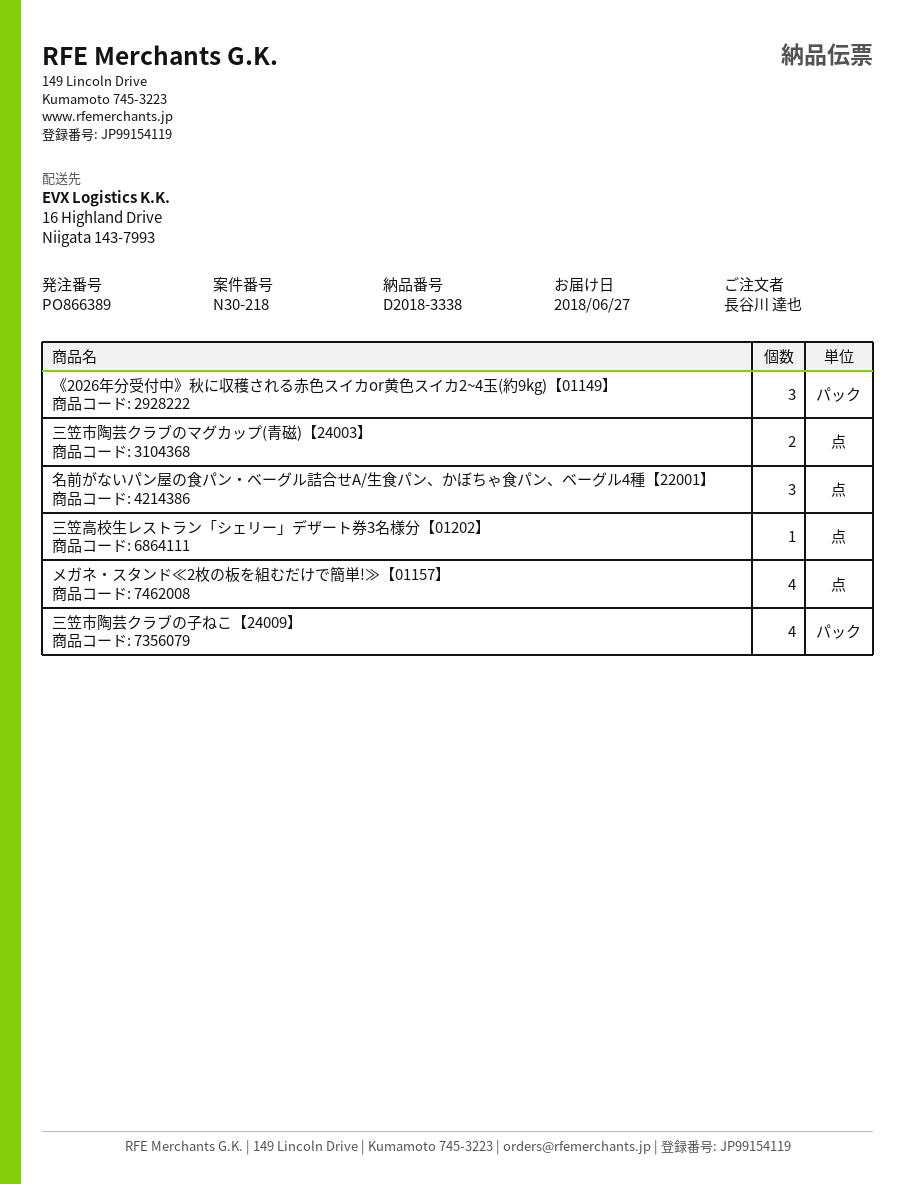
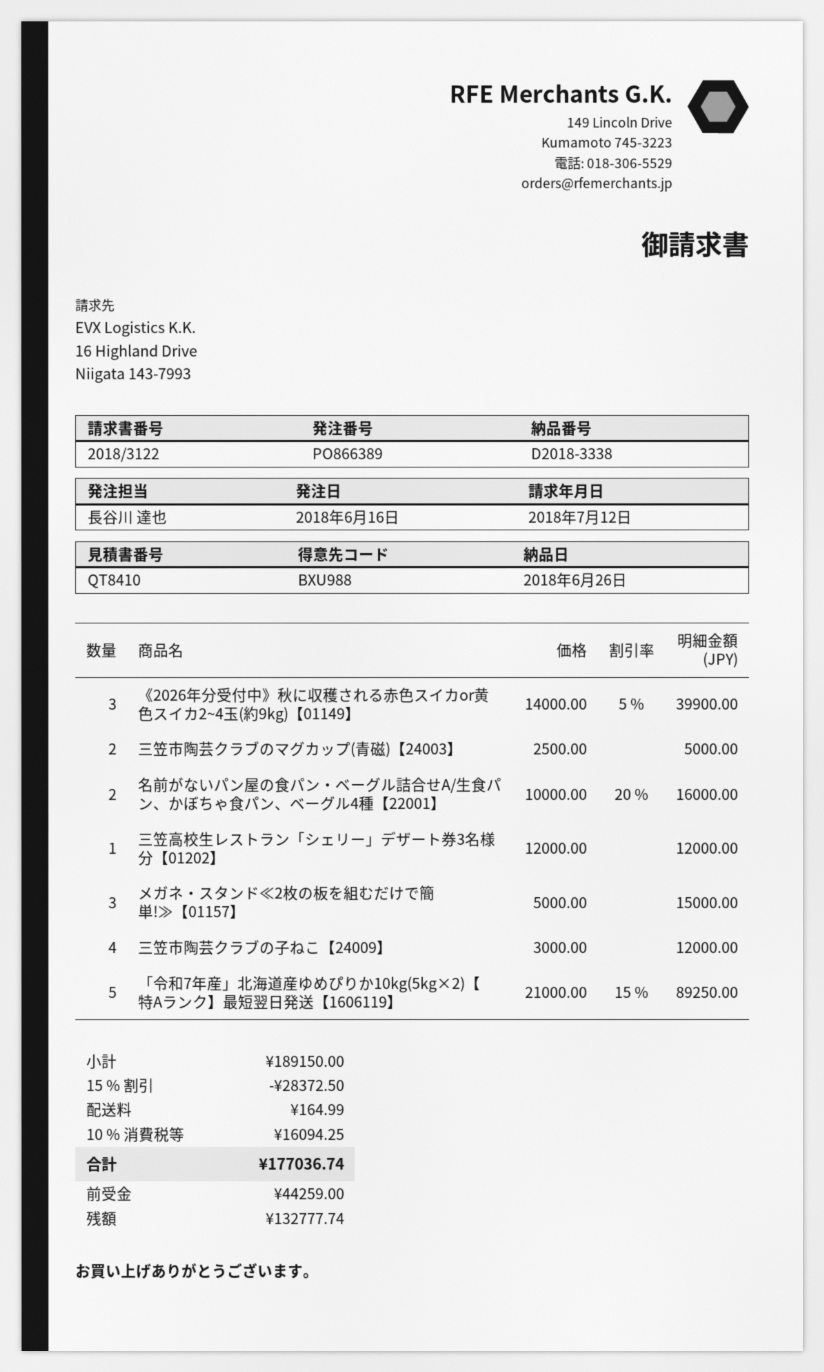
delivery date: 2018-06-27 -> 2018-06-26
名前がないパン屋の食パン・ベーグル詰合せA/生食パン、かぼちゃ食パン、ベーグル4種【22001】: 3 -> 2
メガネ・スタンド≪2枚の板を組むだけで簡単!≫【01157】: 4 -> 3
「令和7年産」北海道産ゆめぴりか10kg(5kg×2)【特Aランク】最短翌日発送【1606119】: none -> 5

